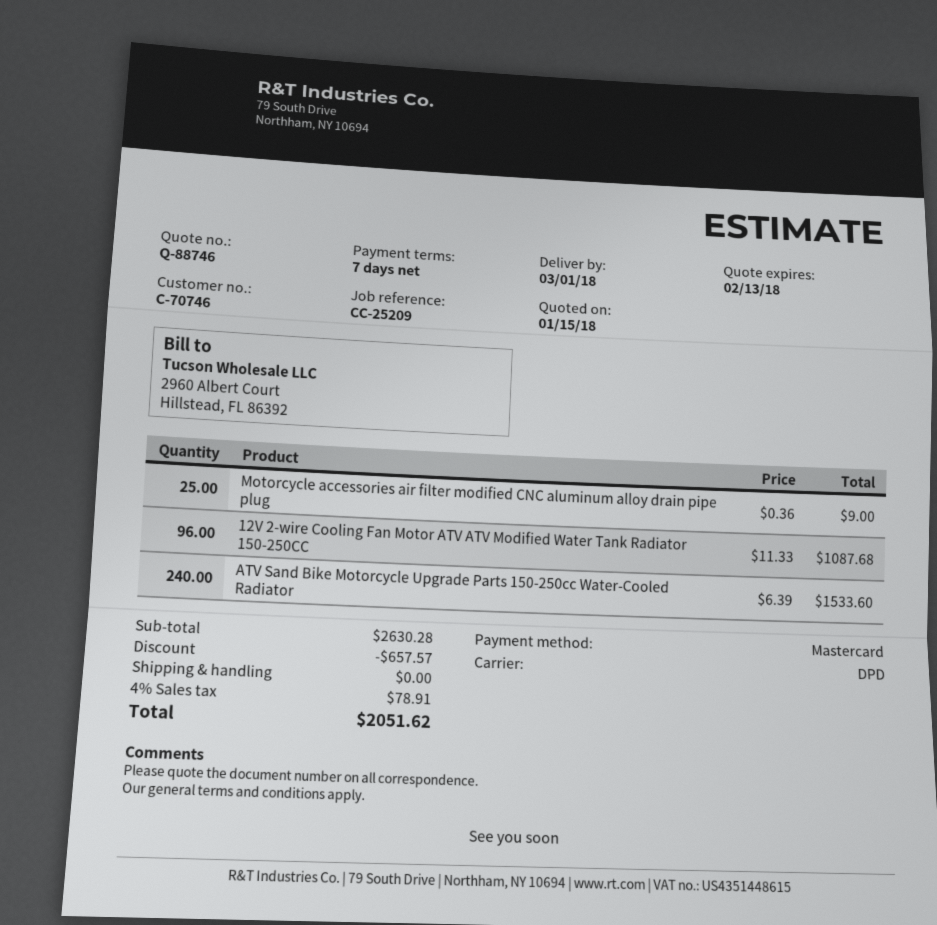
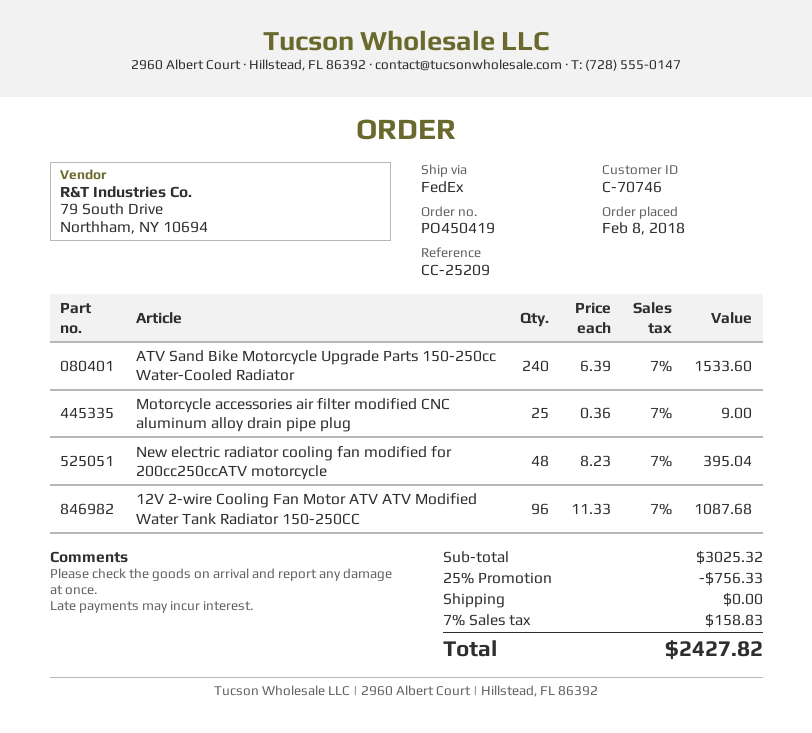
shipping method: DPD -> FedEx
New electric radiator cooling fan modified for 200cc250ccATV motorcycle: none -> 48 x 8.23 = 395.04
subtotal: 2630.28 -> 3025.32
discount: 657.57 -> 756.33
tax: 4% = 78.91 -> 7% = 158.83
total: 2051.62 -> 2427.82

